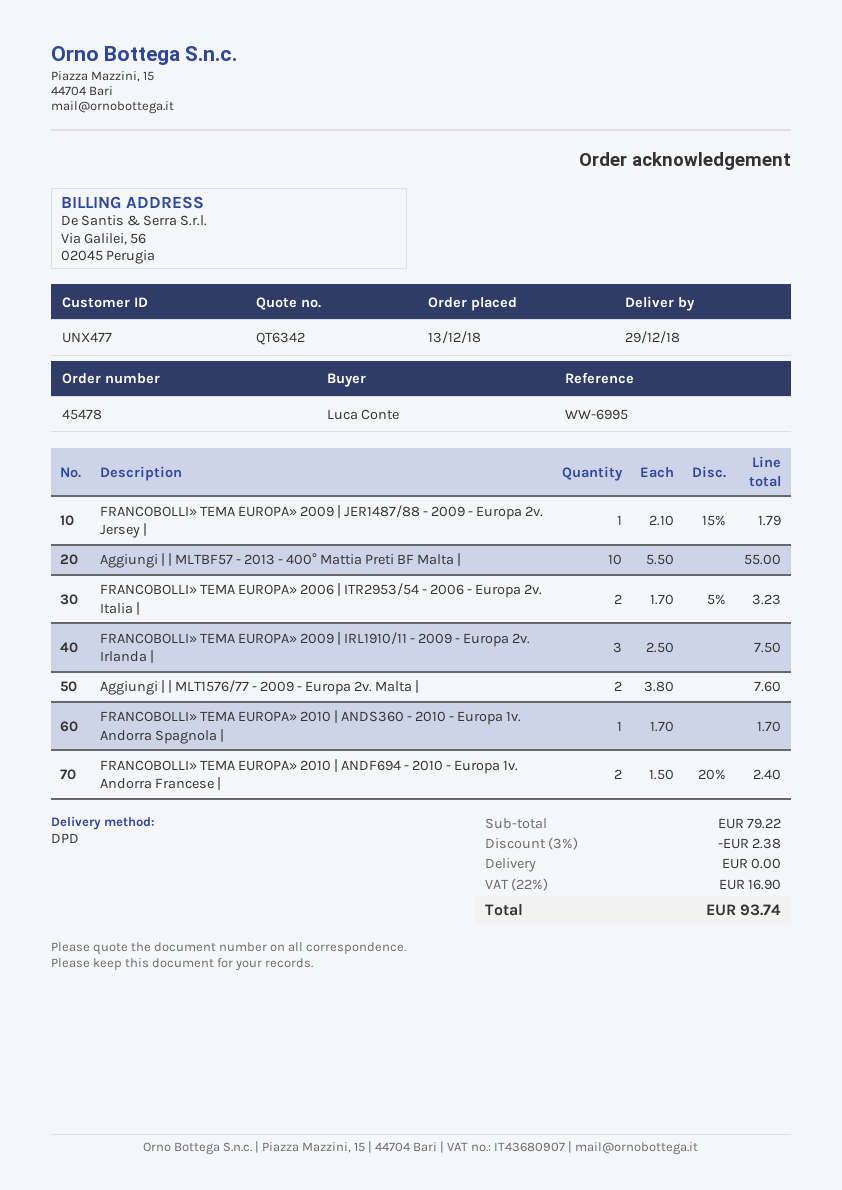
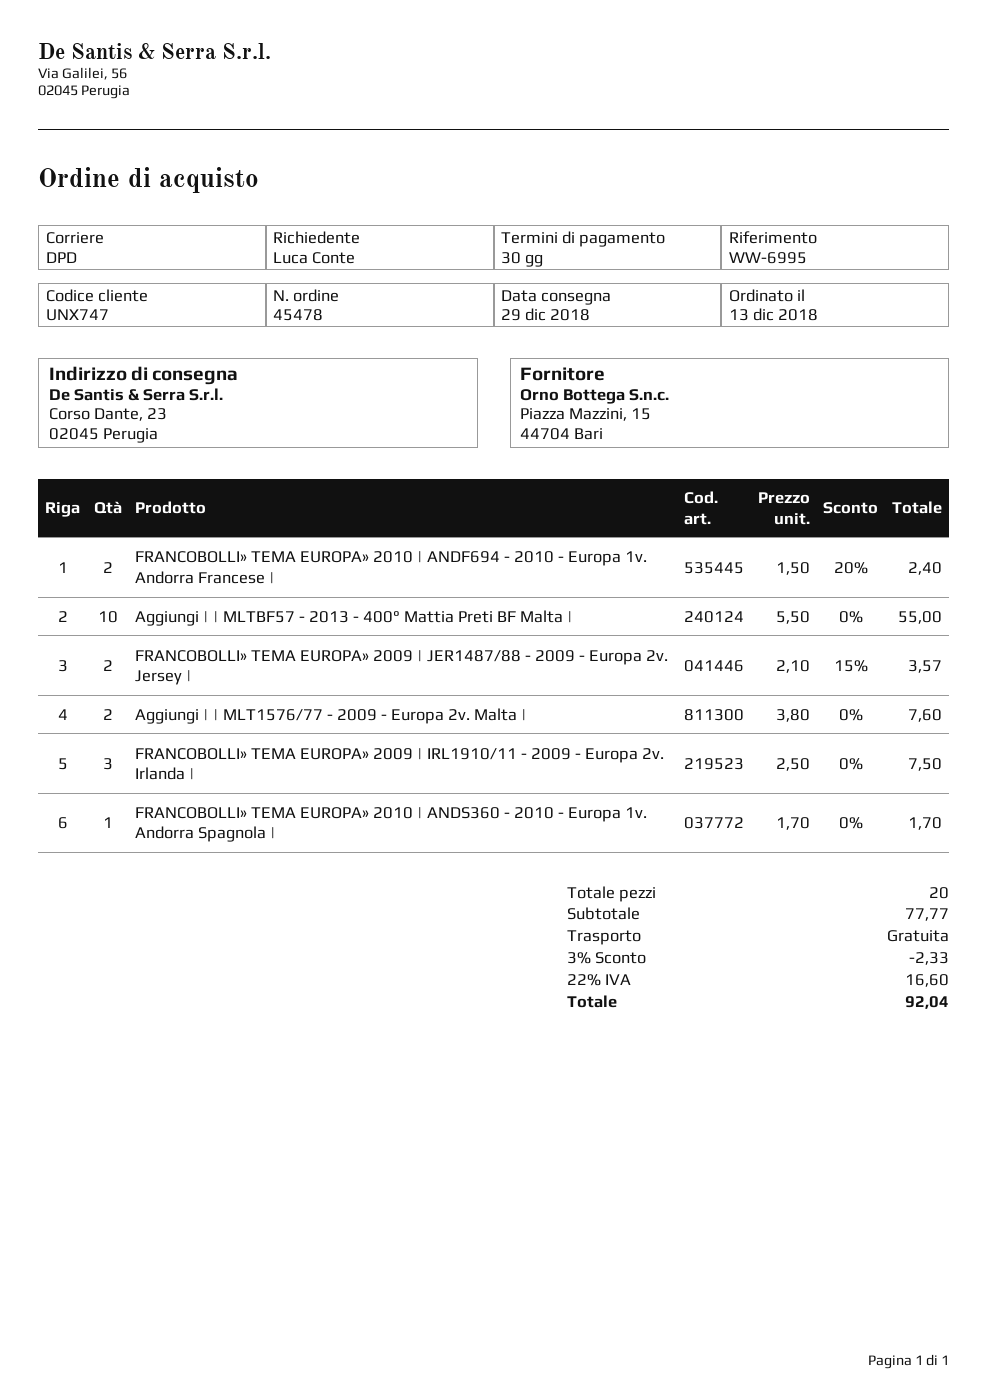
customer number: UNX477 -> UNX747
FRANCOBOLLI» TEMA EUROPA» 2009 | JER1487/88 - 2009 - Europa 2v. Jersey |: 1 x 2.10 - 15% = 1.79 -> 2 x 2.10 - 15% = 3.57
FRANCOBOLLI» TEMA EUROPA» 2006 | ITR2953/54 - 2006 - Europa 2v. Italia |: 2 x 1.70 - 5% = 3.23 -> none
subtotal: 79.22 -> 77.77
discount: 3% = 2.38 -> 3% = 2.33
tax: 22% = 16.90 -> 22% = 16.60
total: 93.74 -> 92.04

